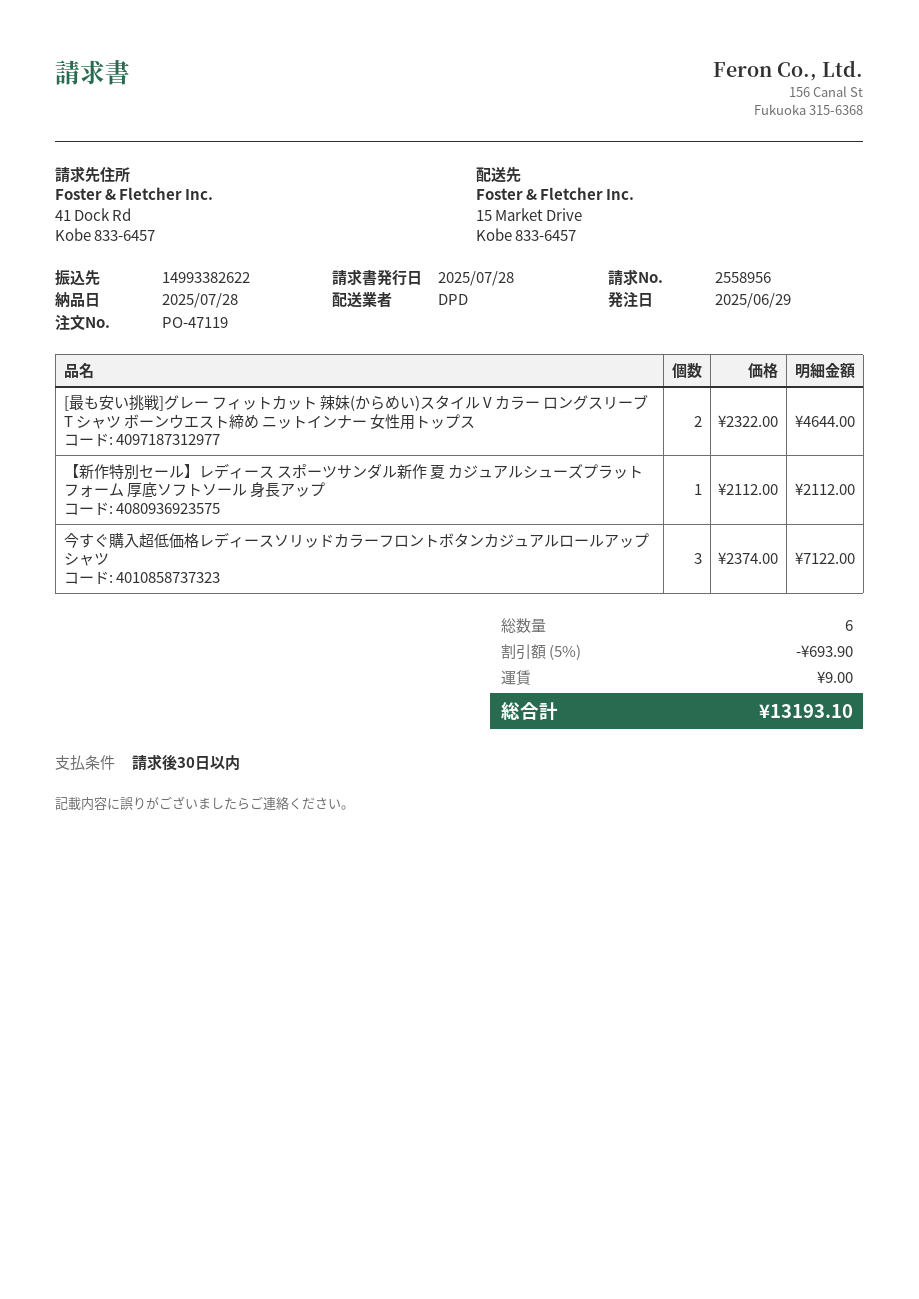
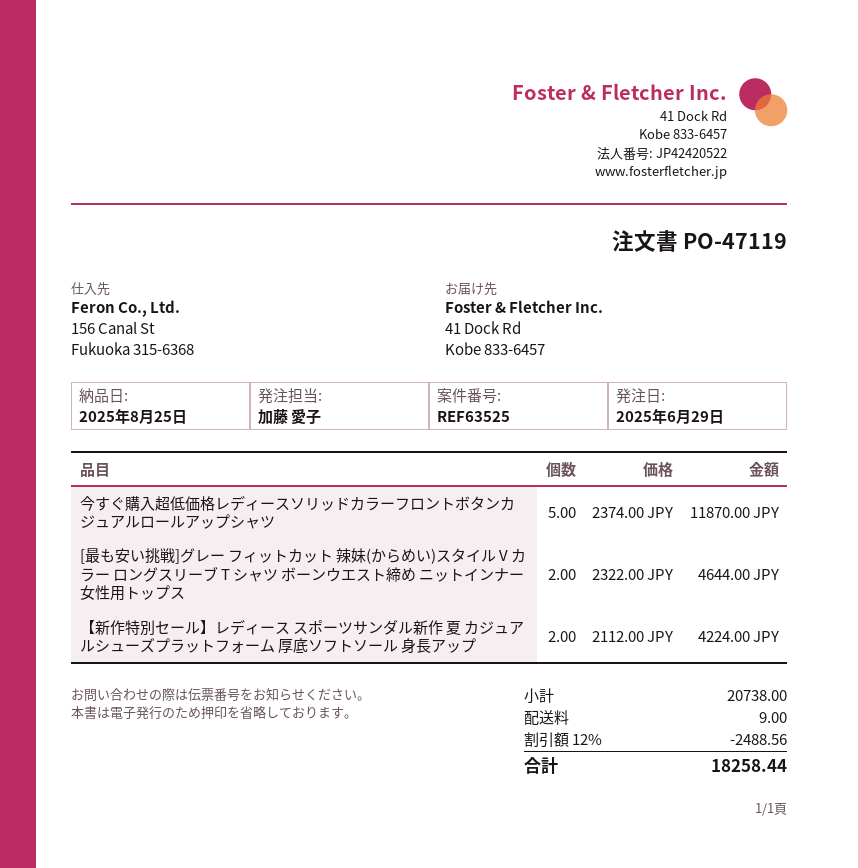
delivery date: 2025-07-28 -> 2025-08-25
ship to: 15 Market Drive, Kobe 833-6457 -> 41 Dock Rd, Kobe 833-6457
【新作特別セール】レディース スポーツサンダル新作 夏 カジュアルシューズプラットフォーム 厚底ソフトソール 身長アップ: 1 x 2112.00 = 2112.00 -> 2 x 2112.00 = 4224.00
今すぐ購入超低価格レディースソリッドカラーフロントボタンカジュアルロールアップシャツ: 3 x 2374.00 = 7122.00 -> 5 x 2374.00 = 11870.00
discount: 5% = 693.90 -> 12% = 2488.56
total: 13193.10 -> 18258.44

